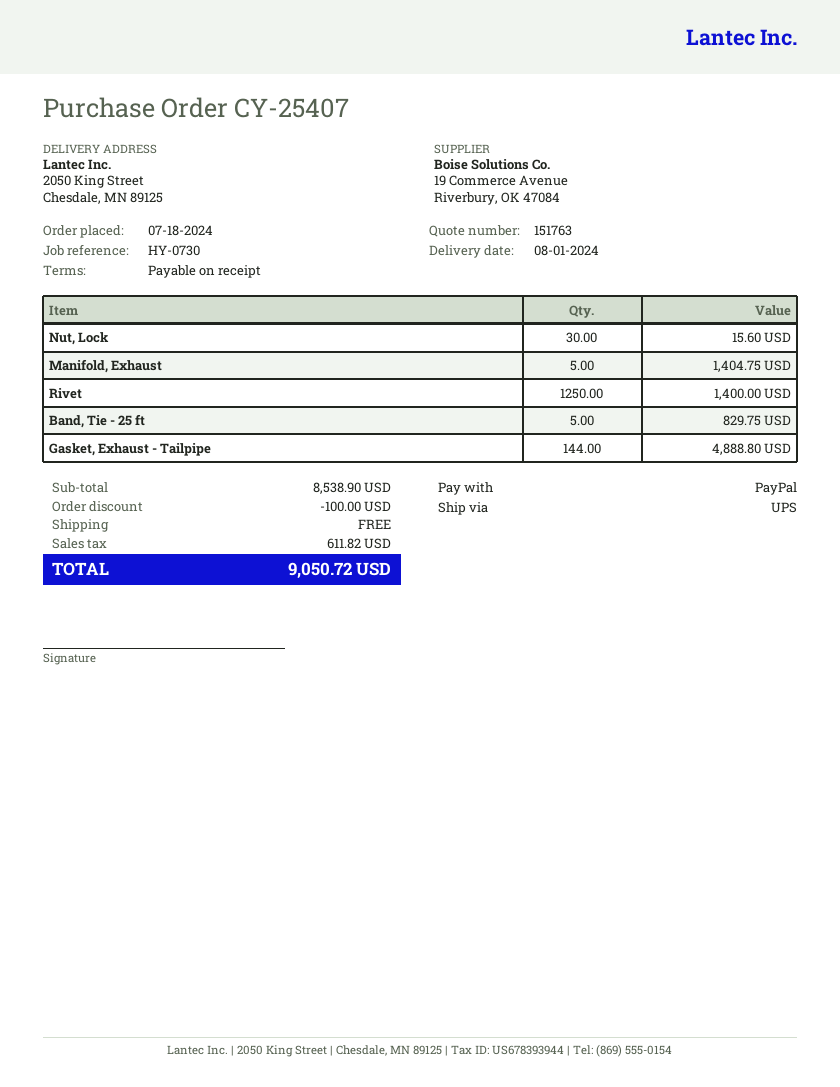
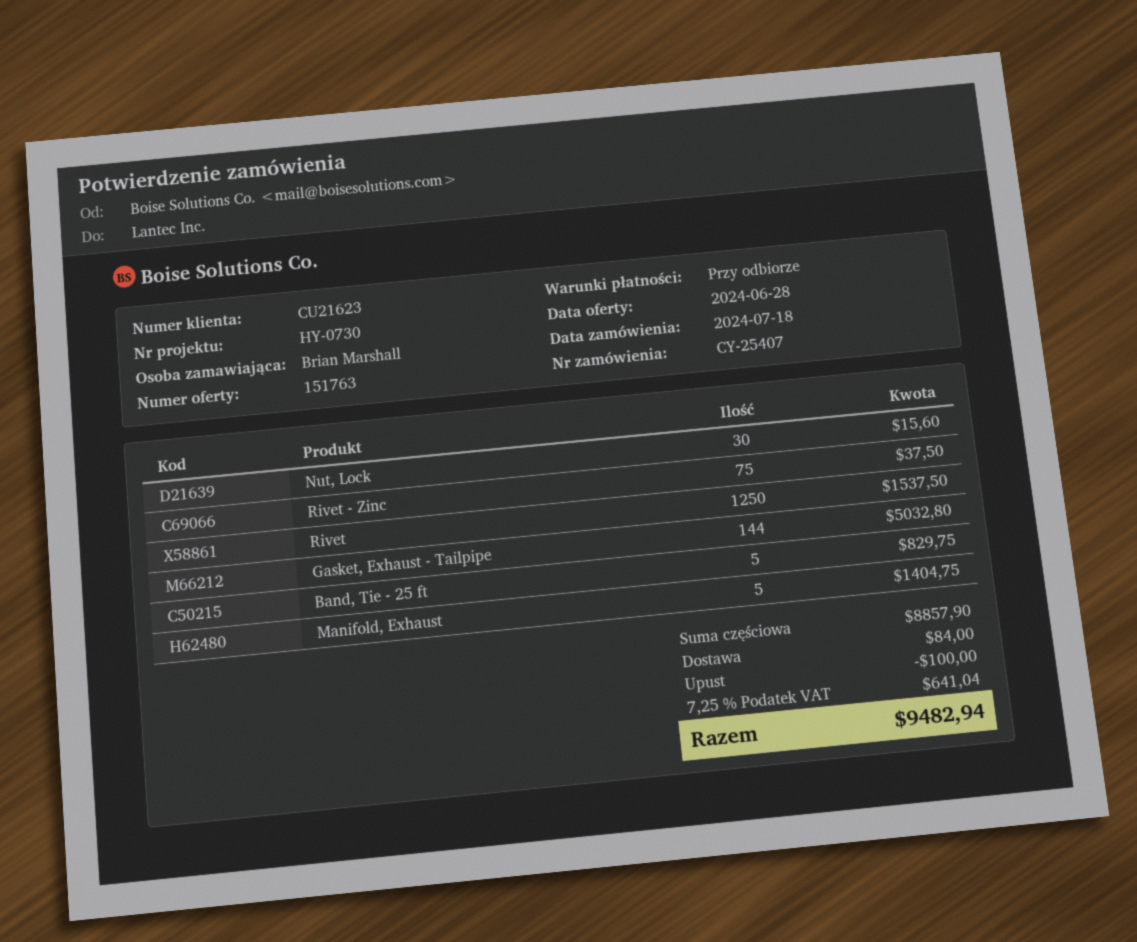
Rivet: 1250 for 1400.00 -> 1250 for 1537.50
Gasket, Exhaust - Tailpipe: 144 for 4888.80 -> 144 for 5032.80
Rivet - Zinc: none -> 75 for 37.50
subtotal: 8538.90 -> 8857.90
shipping: 0.00 -> 84.00
tax: 611.82 -> 641.04
total: 9050.72 -> 9482.94

